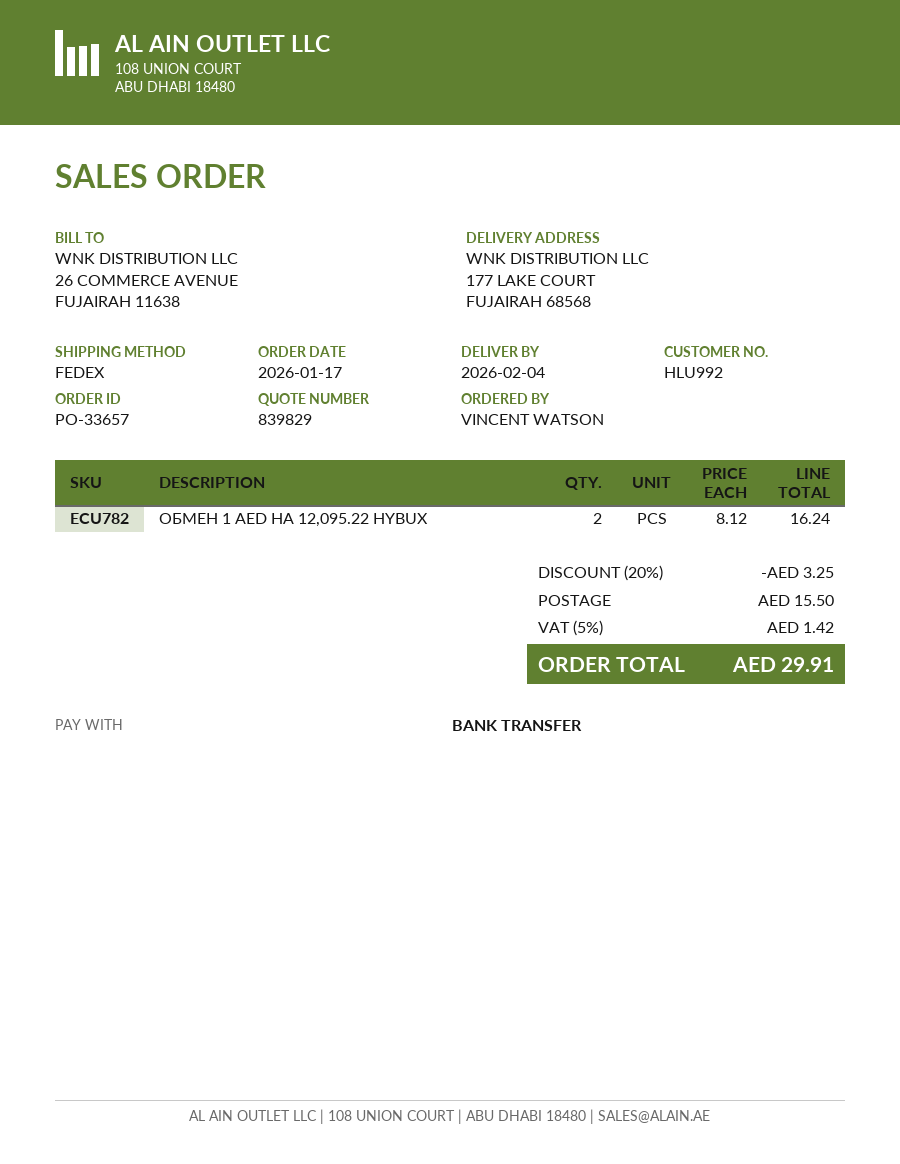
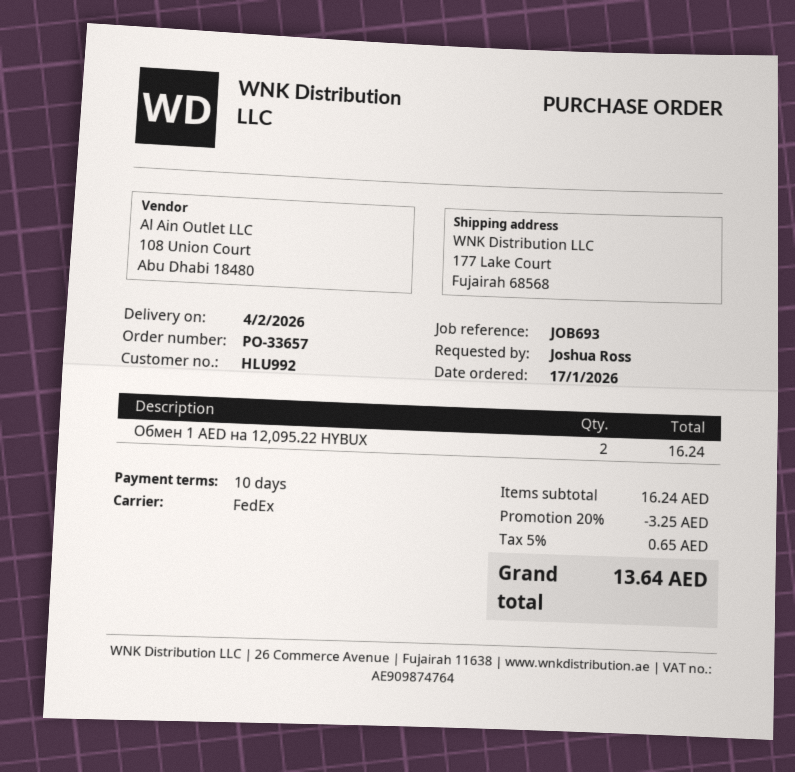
ordered by: VINCENT WATSON -> Joshua Ross
shipping: 15.50 -> none
tax: 5% = 1.42 -> 5% = 0.65
total: 29.91 -> 13.64

